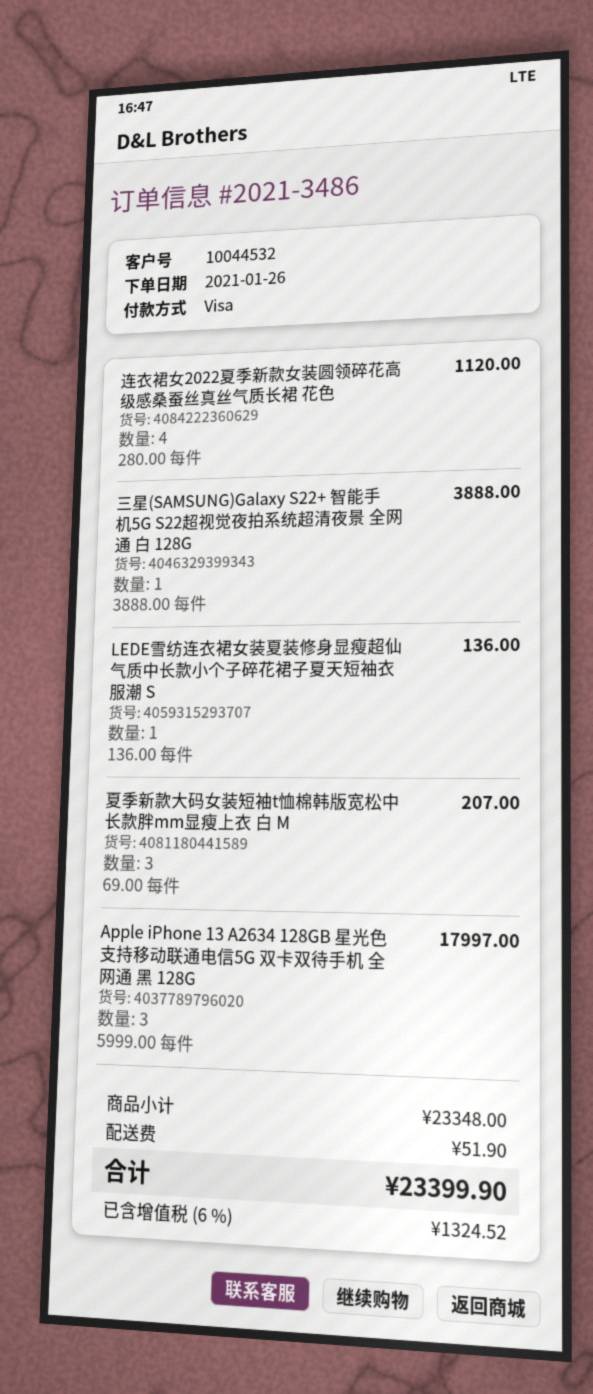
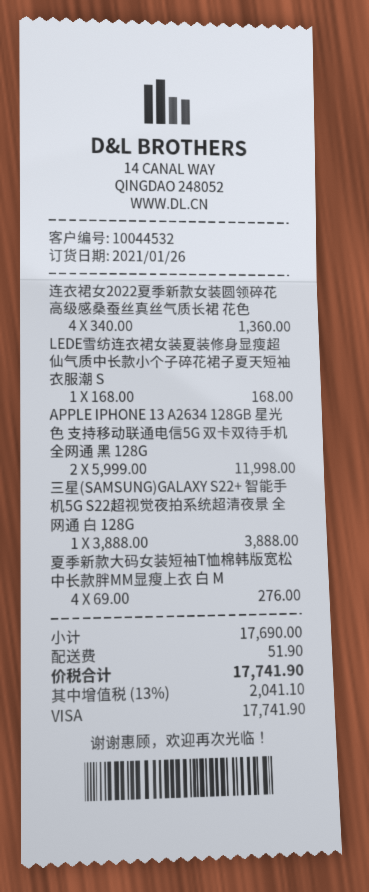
连衣裙女2022夏季新款女装圆领碎花高级感桑蚕丝真丝气质长裙 花色: 4 x 280.00 = 1120.00 -> 4 x 340.00 = 1360.00
LEDE雪纺连衣裙女装夏装修身显瘦超仙气质中长款小个子碎花裙子夏天短袖衣服潮 S: 1 x 136.00 = 136.00 -> 1 x 168.00 = 168.00
夏季新款大码女装短袖t恤棉韩版宽松中长款胖mm显瘦上衣 白 M: 3 x 69.00 = 207.00 -> 4 x 69.00 = 276.00
Apple iPhone 13 A2634 128GB 星光色 支持移动联通电信5G 双卡双待手机 全网通 黑 128G: 3 x 5999.00 = 17997.00 -> 2 x 5999.00 = 11998.00
subtotal: 23348.00 -> 17690.00
tax: 6% = 1324.52 -> 13% = 2041.10
total: 23399.90 -> 17741.90

